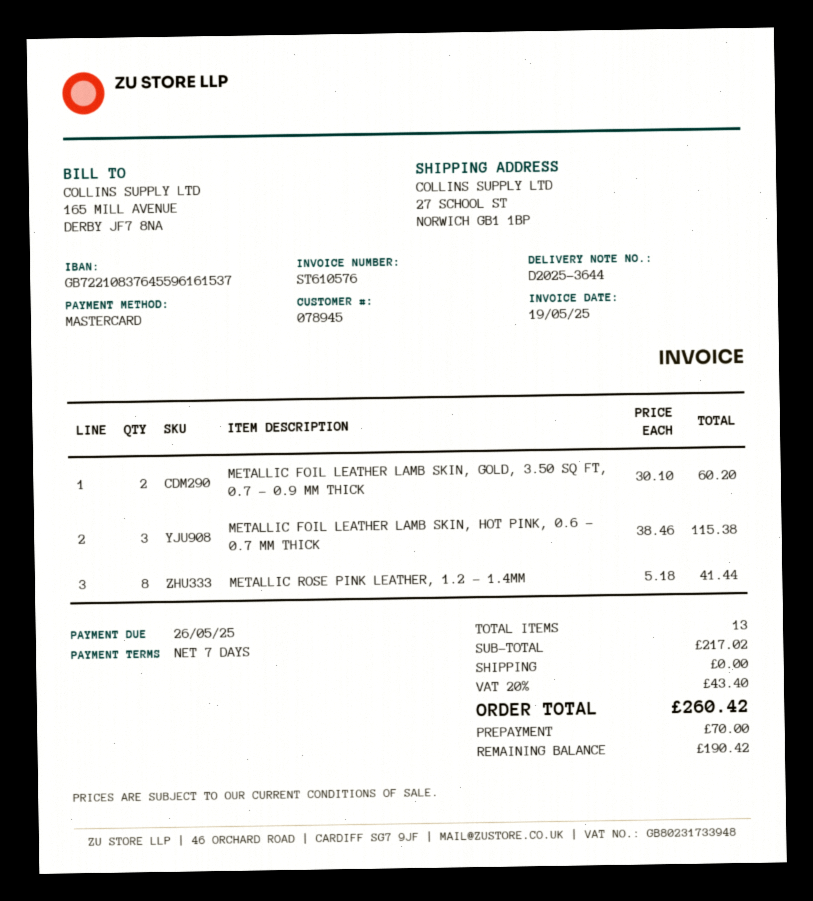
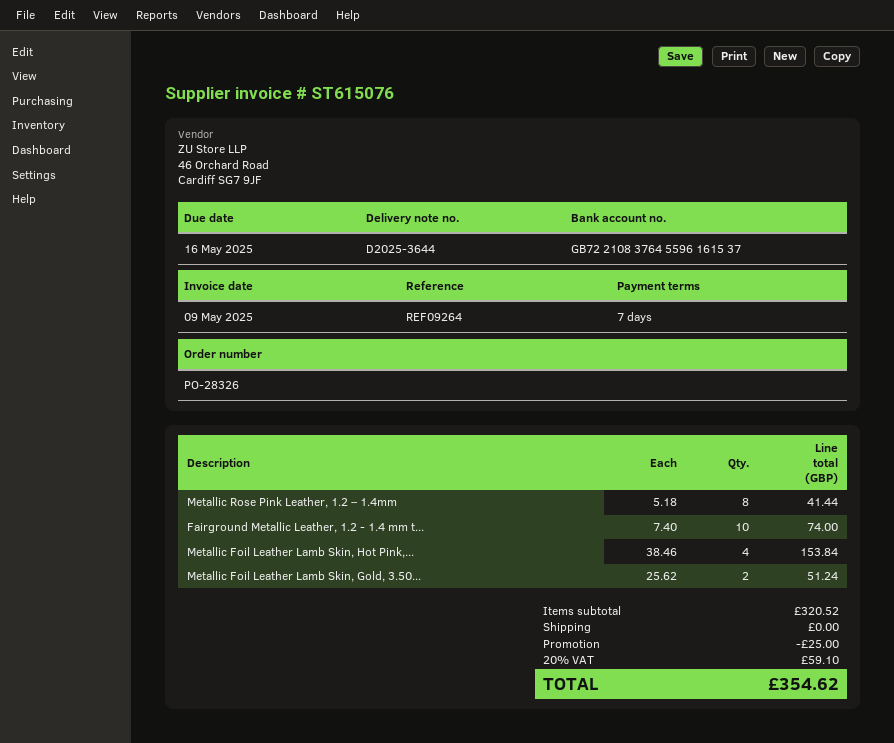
invoice number: ST610576 -> ST615076
invoice date: 2025-05-19 -> 2025-05-09
due date: 2025-05-26 -> 2025-05-16
METALLIC FOIL LEATHER LAMB SKIN, GOLD, 3.50 SQ FT, 0.7 - 0.9 MM THICK: 2 x 30.10 = 60.20 -> 2 x 25.62 = 51.24
METALLIC FOIL LEATHER LAMB SKIN, HOT PINK, 0.6 - 0.7 MM THICK: 3 x 38.46 = 115.38 -> 4 x 38.46 = 153.84
Fairground Metallic Leather, 1.2 - 1.4 mm t...: none -> 10 x 7.40 = 74.00
subtotal: 217.02 -> 320.52
discount: none -> 25.00
tax: 20% = 43.40 -> 20% = 59.10
total: 260.42 -> 354.62

